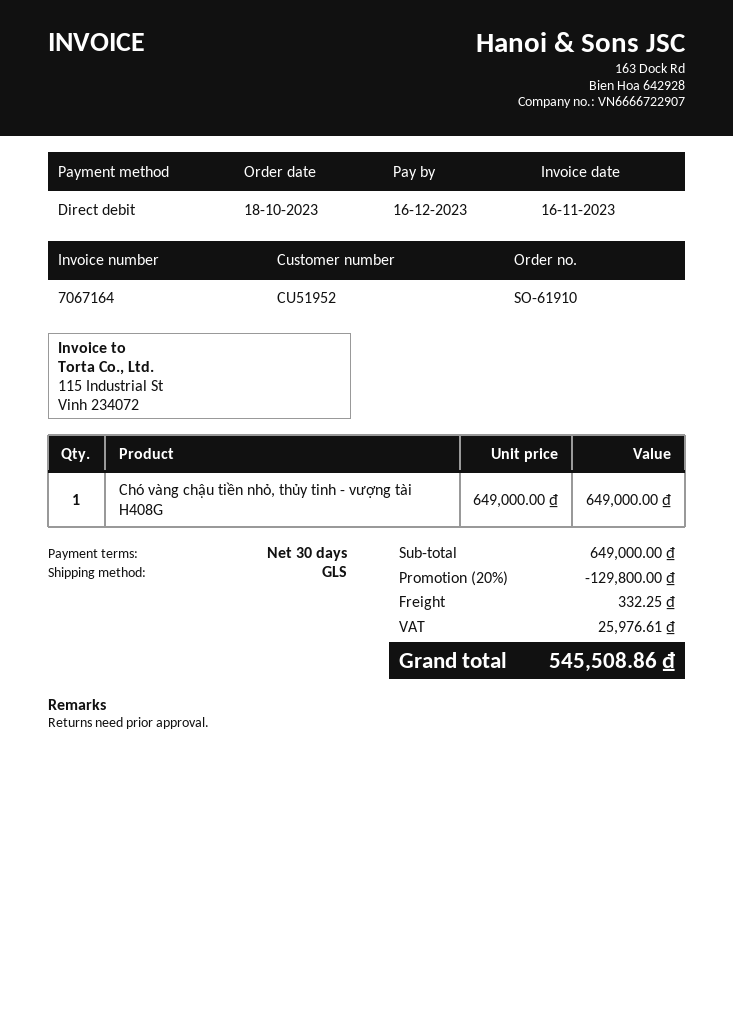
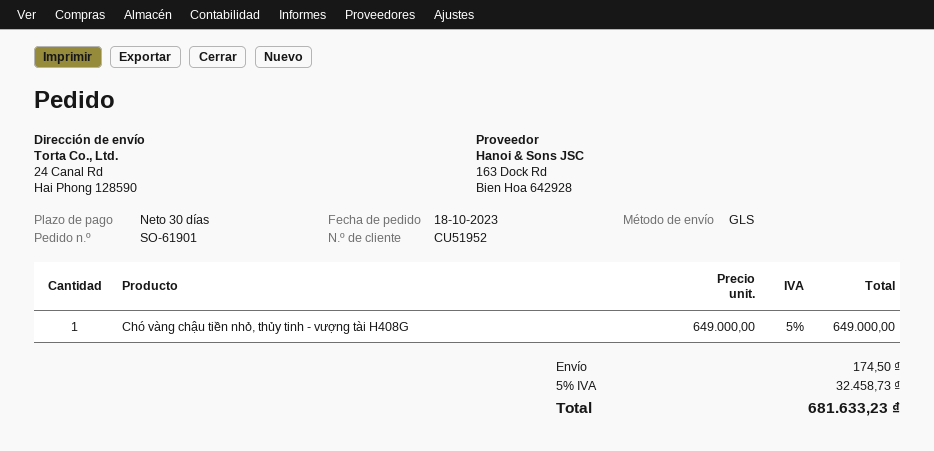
order number: SO-61910 -> SO-61901
discount: 20% = 129800.00 -> none
shipping: 332.25 -> 174.50
tax: 25976.61 -> 32458.73
total: 545508.86 -> 681633.23

